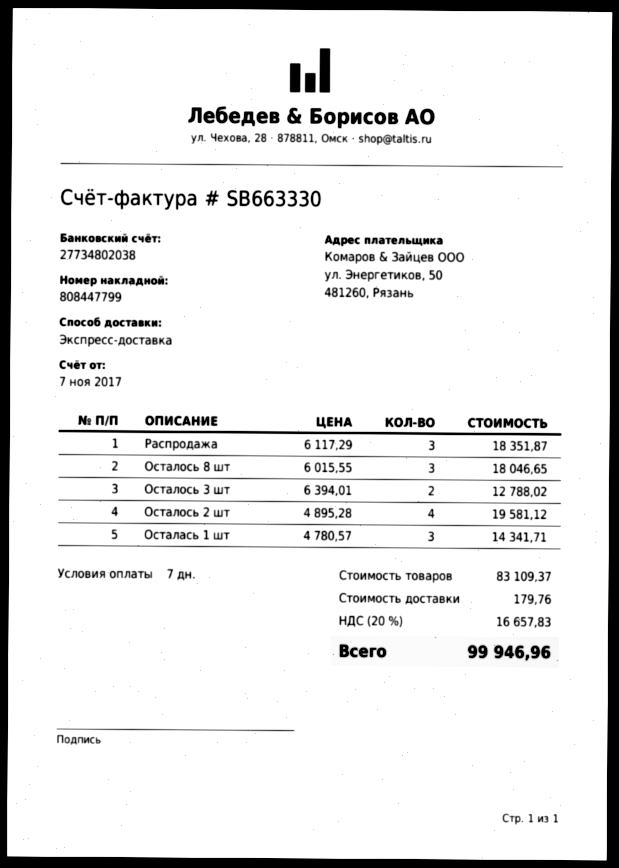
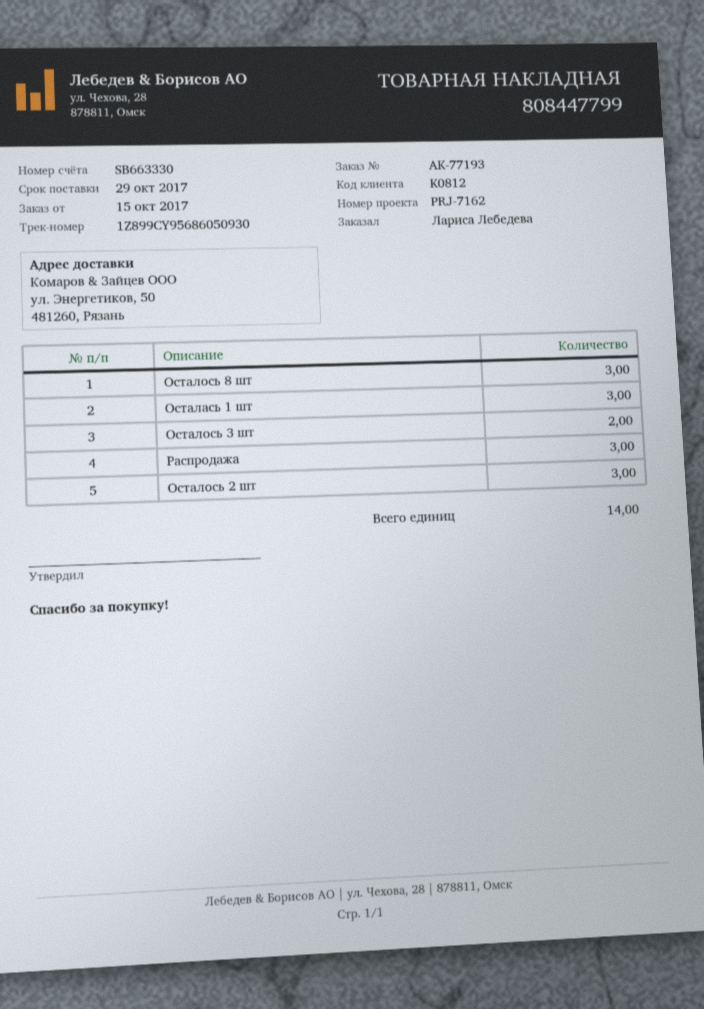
Осталось 2 шт: 4 -> 3

